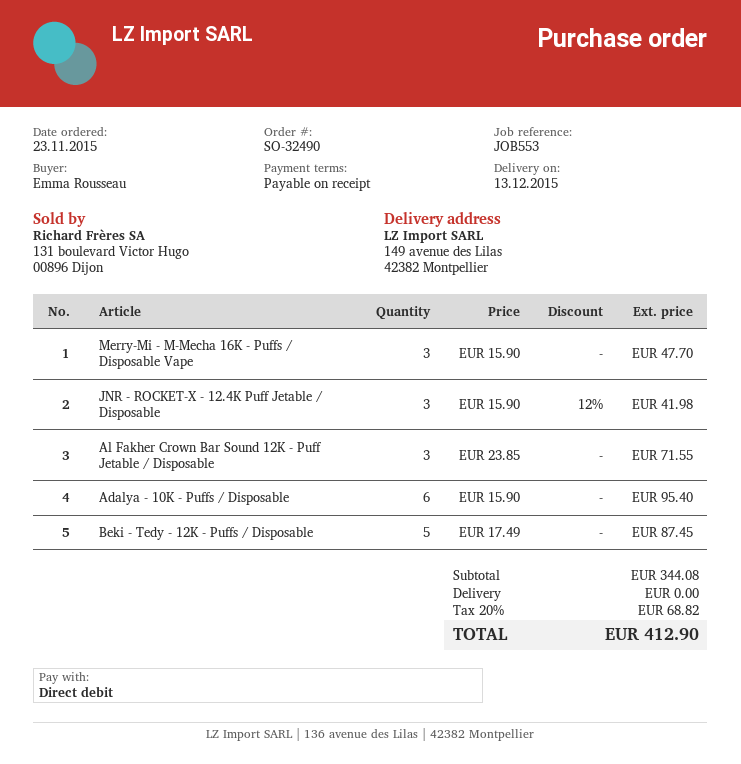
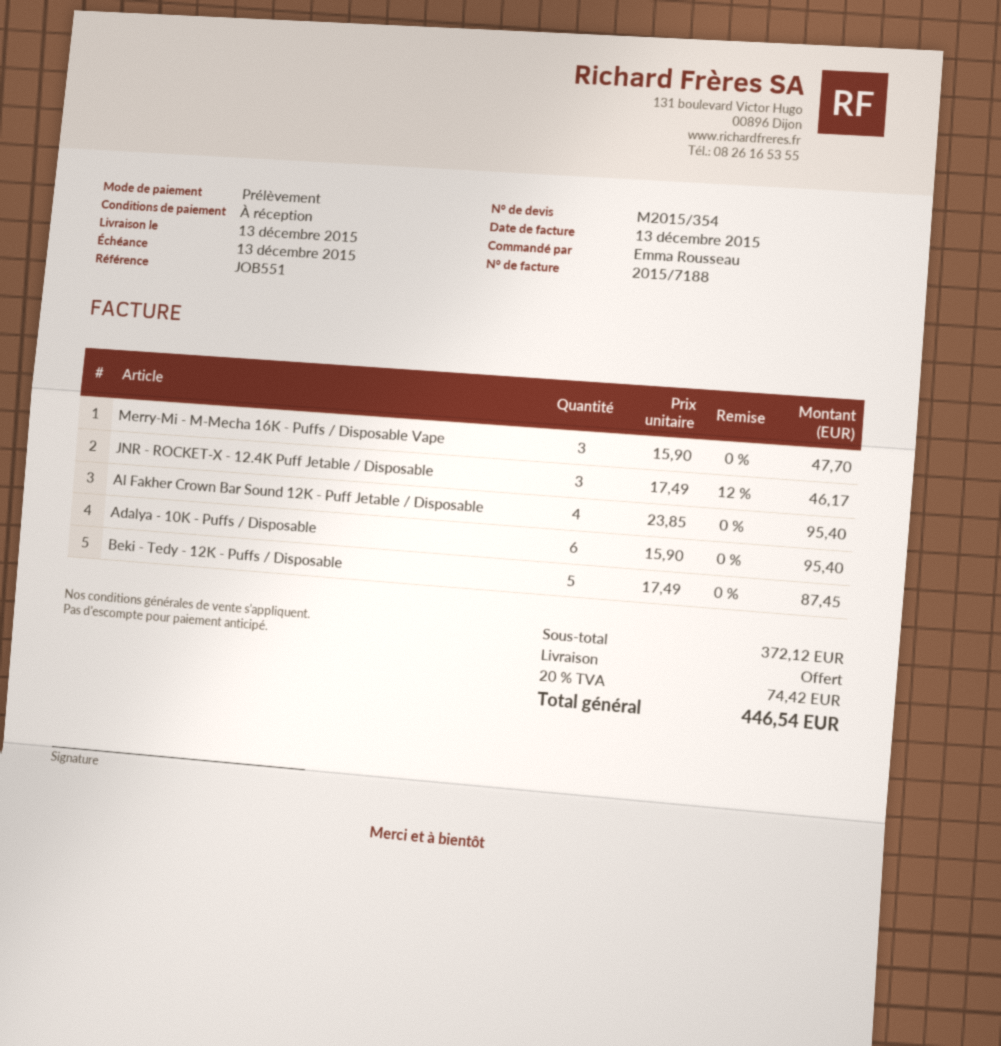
reference: JOB553 -> JOB551
JNR - ROCKET-X - 12.4K Puff Jetable / Disposable: 3 x 15.90 - 12% = 41.98 -> 3 x 17.49 - 12% = 46.17
Al Fakher Crown Bar Sound 12K - Puff Jetable / Disposable: 3 x 23.85 = 71.55 -> 4 x 23.85 = 95.40
subtotal: 344.08 -> 372.12
tax: 20% = 68.82 -> 20% = 74.42
total: 412.90 -> 446.54

